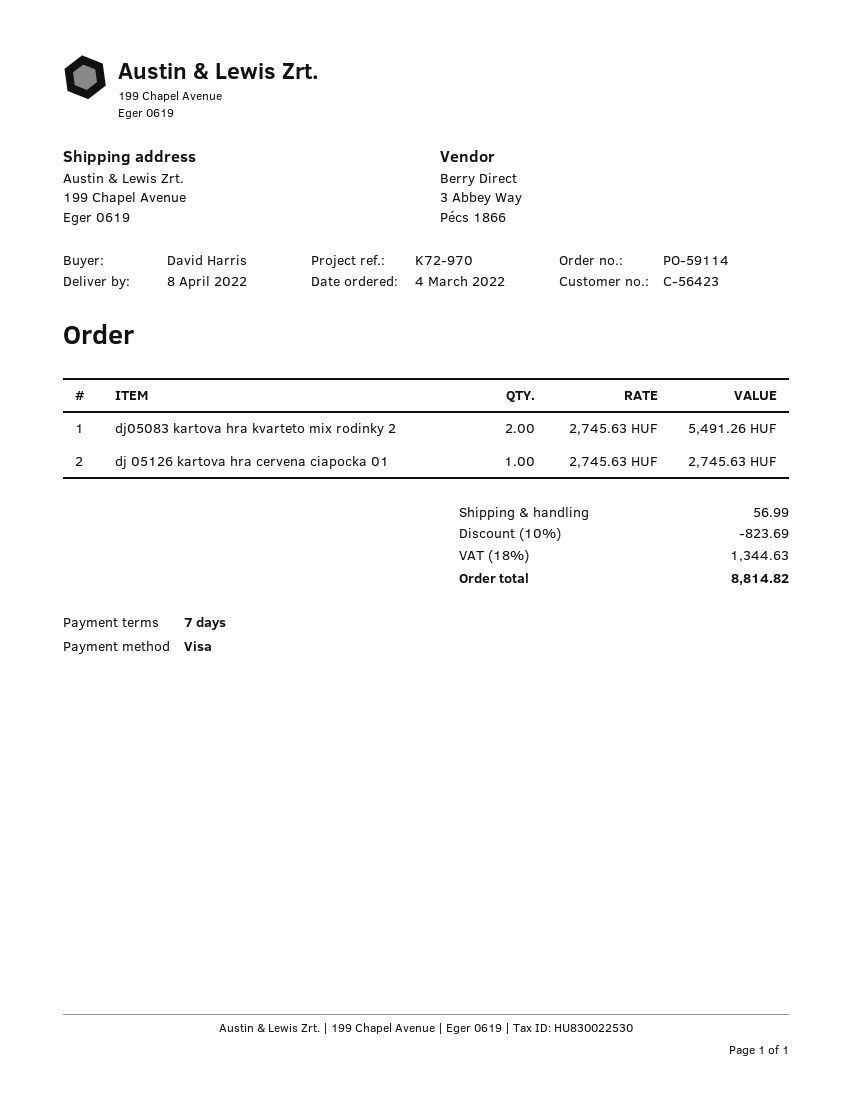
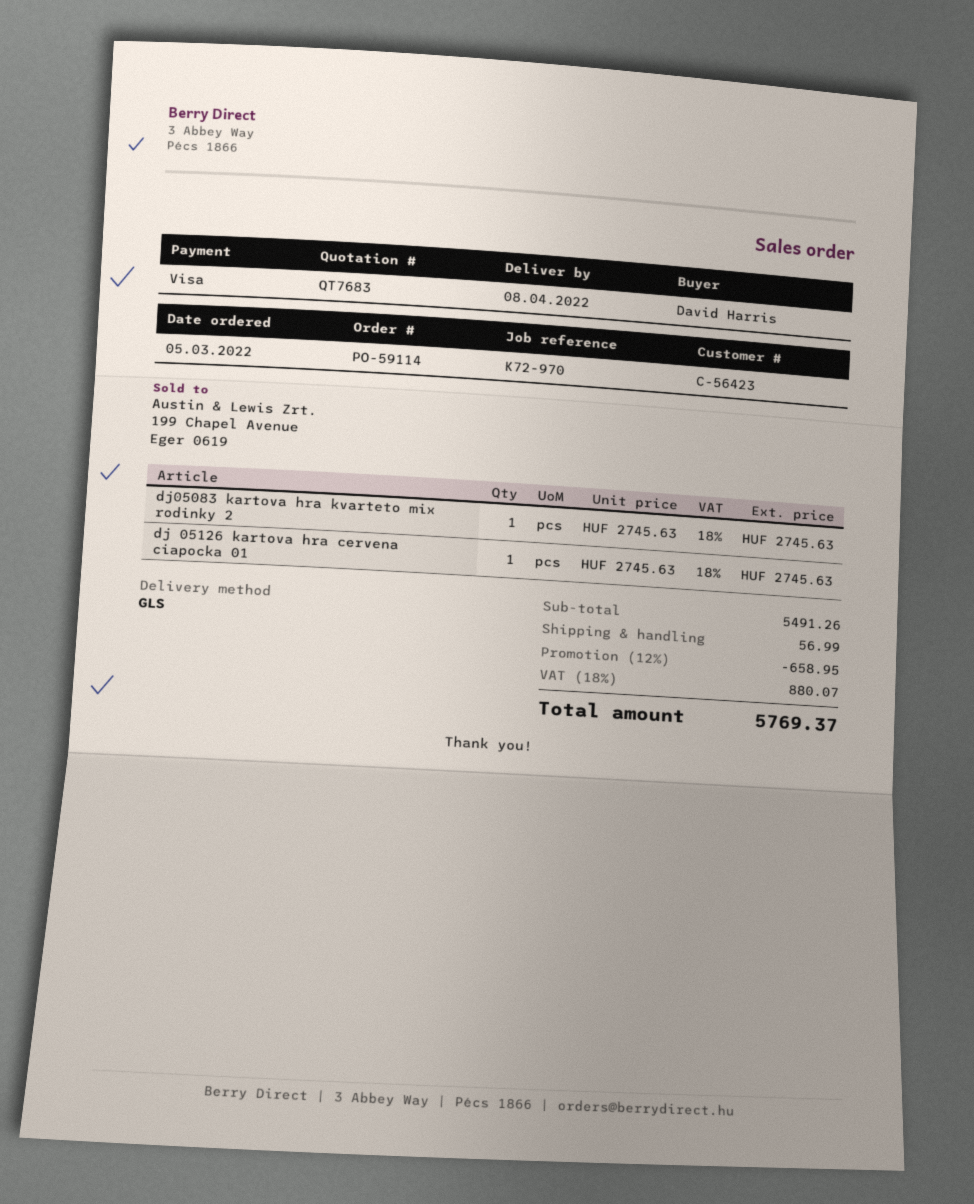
order date: 2022-03-04 -> 2022-03-05
dj05083 kartova hra kvarteto mix rodinky 2: 2 x 2745.63 = 5491.26 -> 1 x 2745.63 = 2745.63
discount: 10% = 823.69 -> 12% = 658.95
tax: 18% = 1344.63 -> 18% = 880.07
total: 8814.82 -> 5769.37

